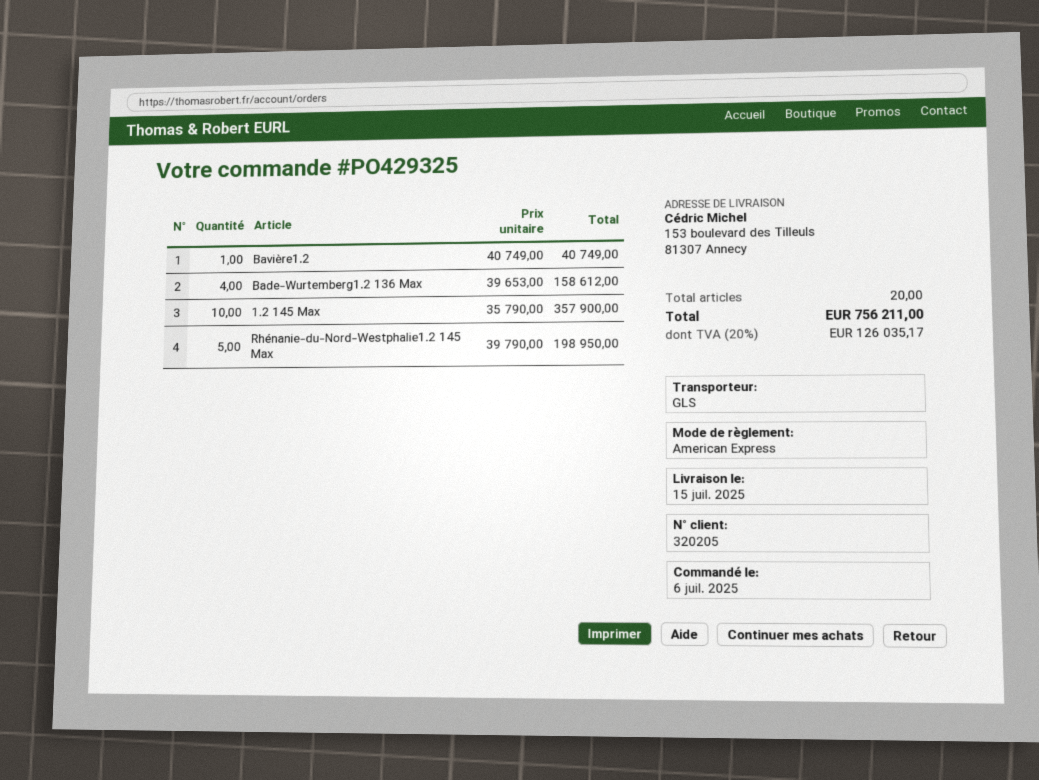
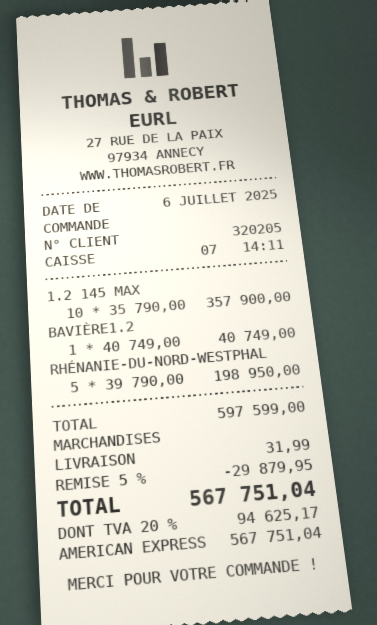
Bade-Wurtemberg1.2 136 Max: 4 x 39653.00 = 158612.00 -> none
discount: none -> 5% = 29879.95
shipping: none -> 31.99
tax: 20% = 126035.17 -> 20% = 94625.17
total: 756211.00 -> 567751.04

